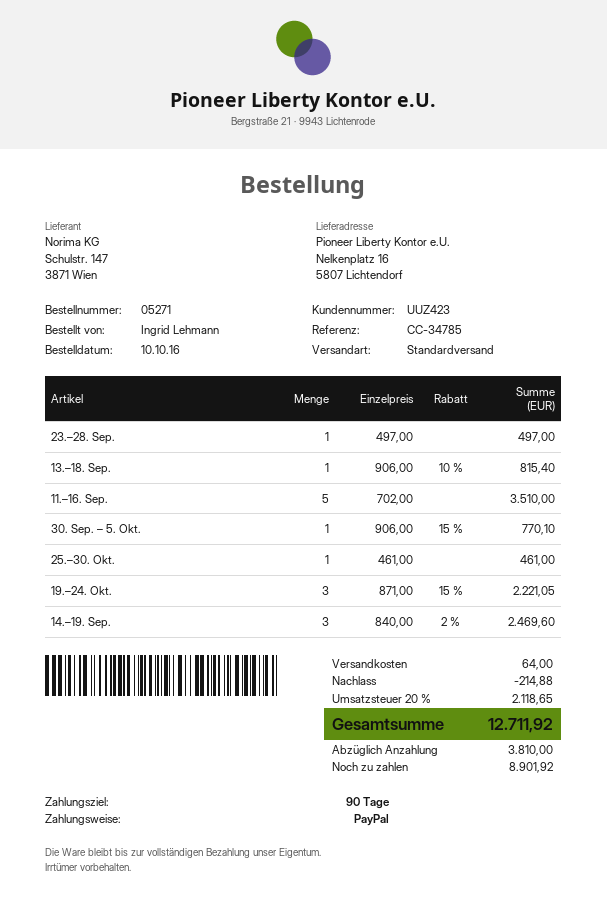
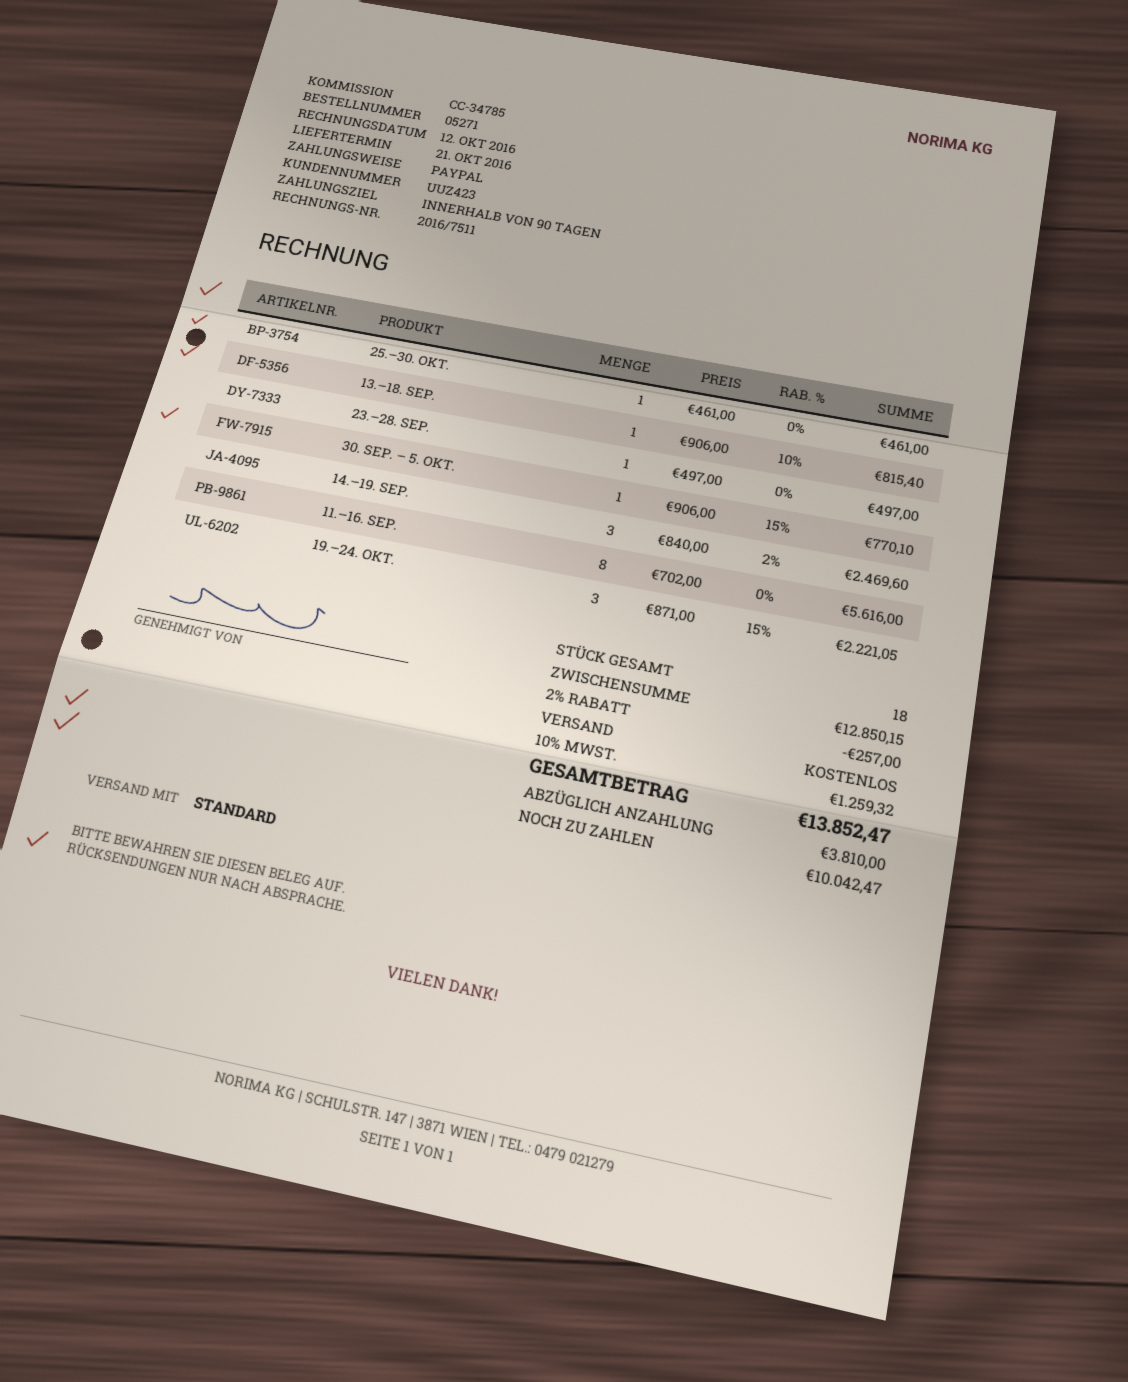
11.–16. Sep.: 5 x 702.00 = 3510.00 -> 8 x 702.00 = 5616.00
discount: 214.88 -> 257.00
shipping: 64.00 -> 0.00
tax: 20% = 2118.65 -> 10% = 1259.32
total: 12711.92 -> 13852.47
balance: 8901.92 -> 10042.47

